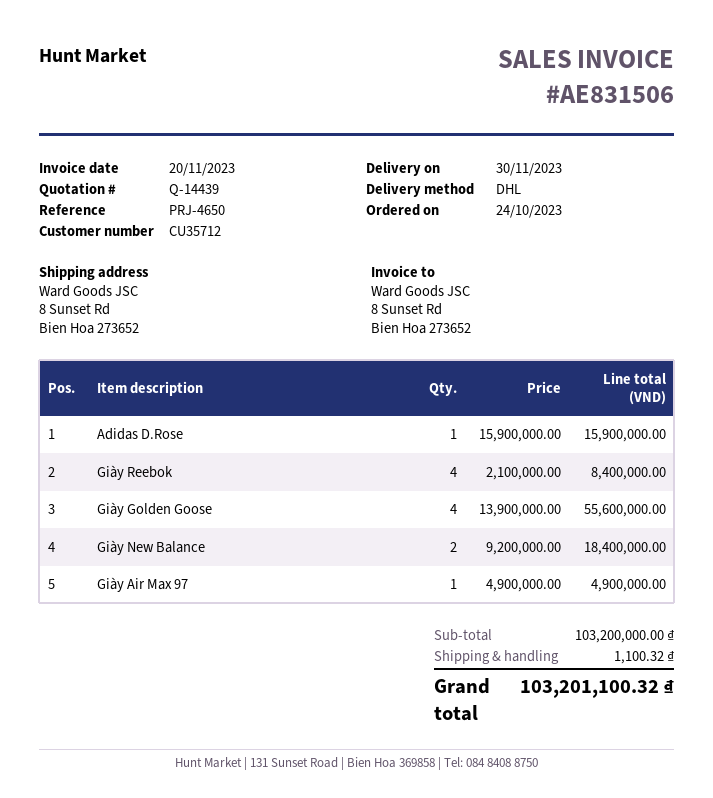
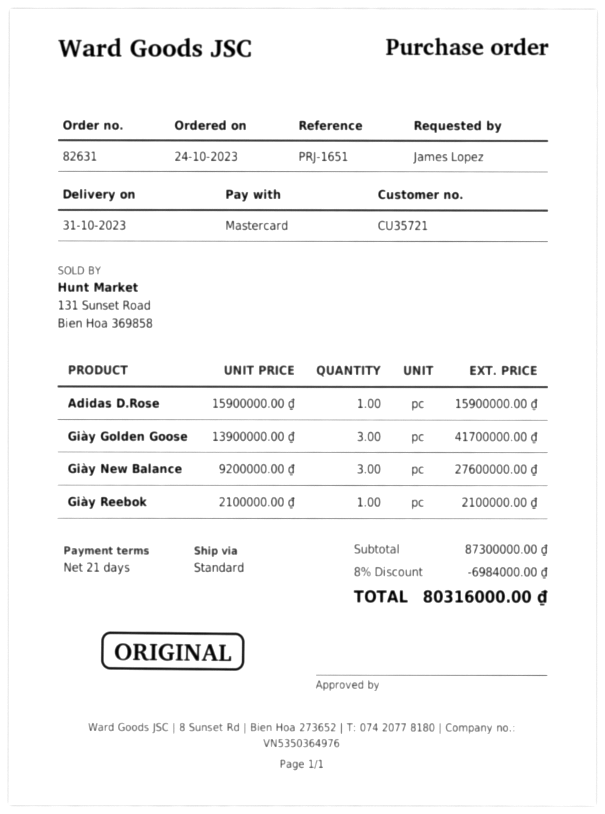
delivery date: 2023-11-30 -> 2023-10-31
customer number: CU35712 -> CU35721
reference: PRJ-4650 -> PRJ-1651
shipping method: DHL -> standard
Giày Reebok: 4 x 2100000.00 = 8400000.00 -> 1 x 2100000.00 = 2100000.00
Giày Golden Goose: 4 x 13900000.00 = 55600000.00 -> 3 x 13900000.00 = 41700000.00
Giày New Balance: 2 x 9200000.00 = 18400000.00 -> 3 x 9200000.00 = 27600000.00
Giày Air Max 97: 1 x 4900000.00 = 4900000.00 -> none
subtotal: 103200000.00 -> 87300000.00
discount: none -> 8% = 6984000.00
shipping: 1100.32 -> none
total: 103201100.32 -> 80316000.00

